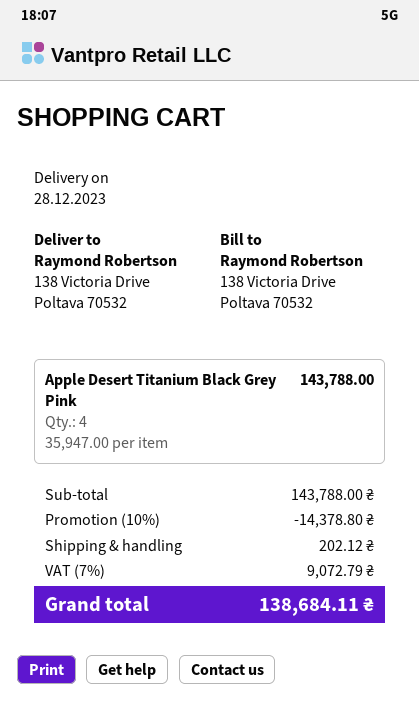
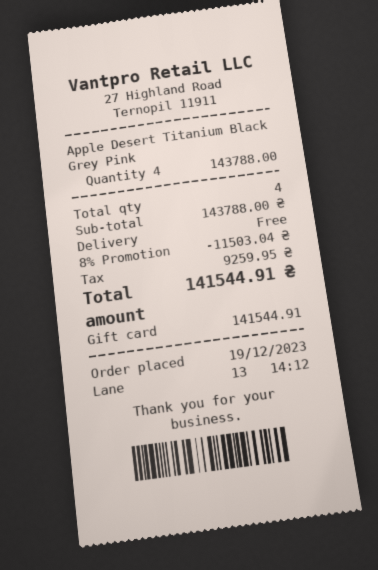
discount: 10% = 14378.80 -> 8% = 11503.04
shipping: 202.12 -> 0.00
tax: 9072.79 -> 9259.95
total: 138684.11 -> 141544.91

